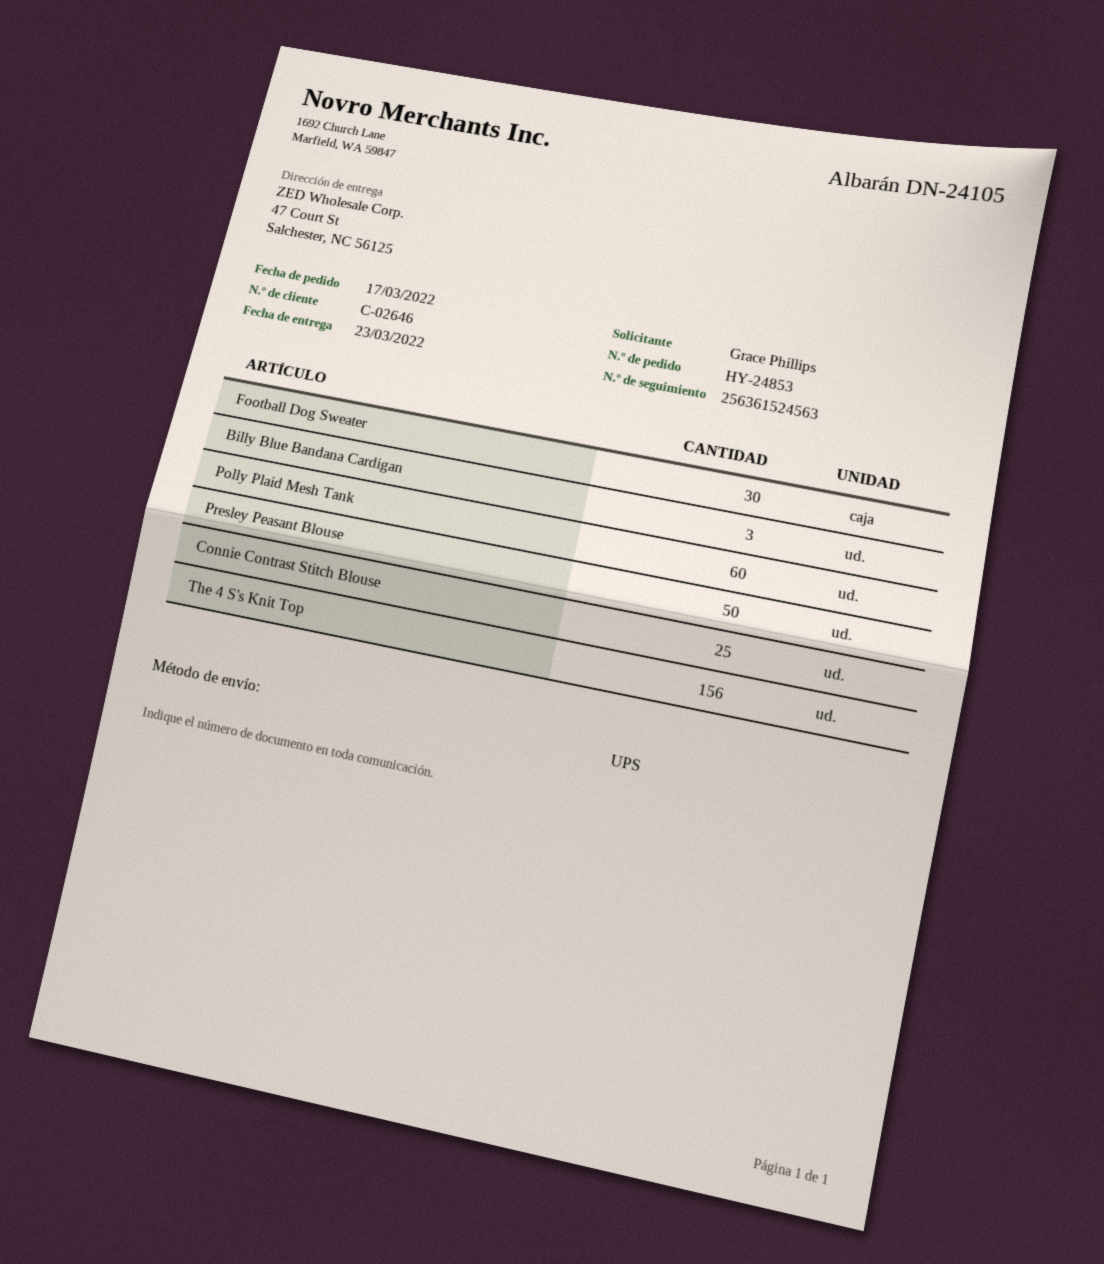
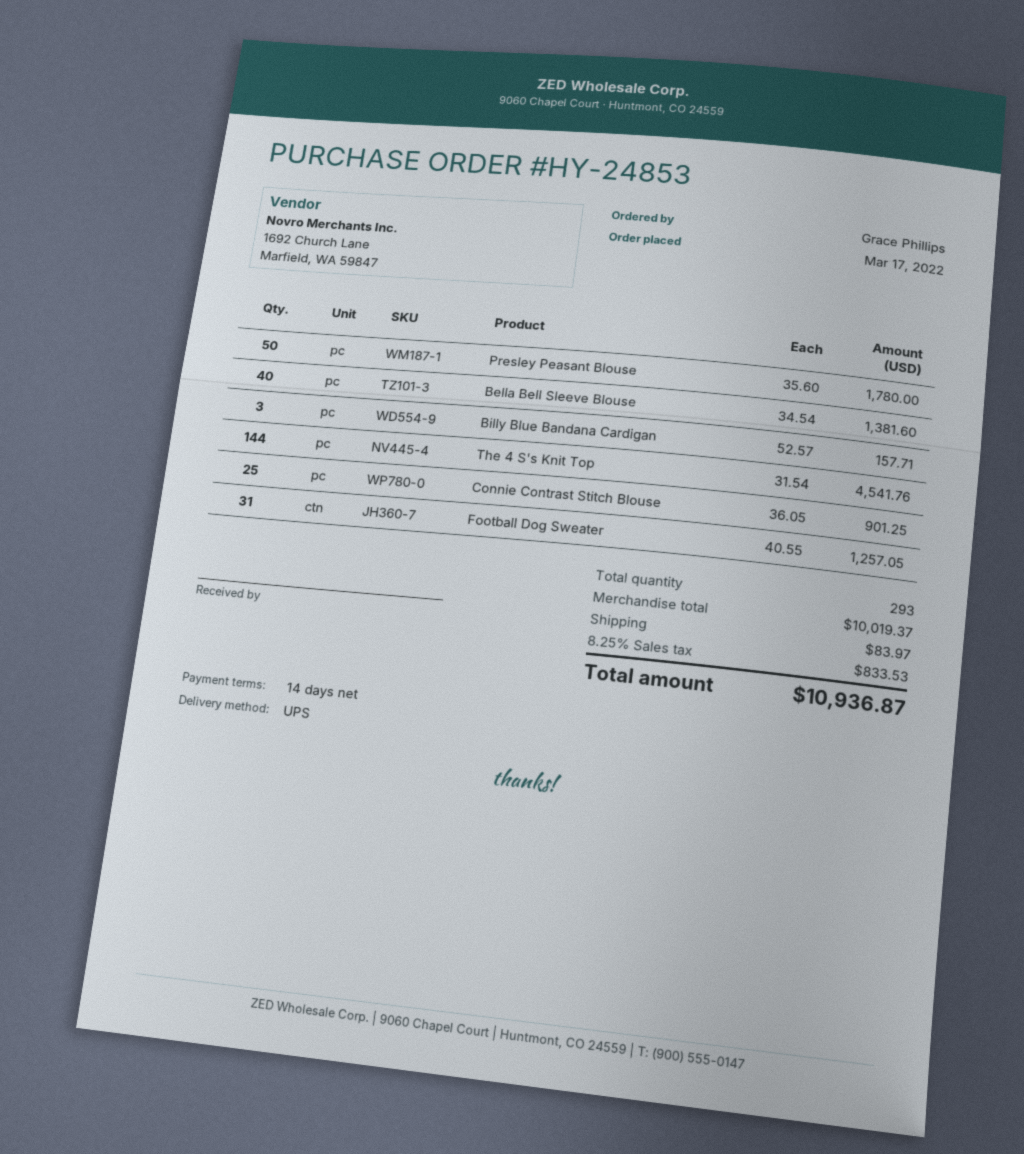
Football Dog Sweater: 30 -> 31
Polly Plaid Mesh Tank: 60 -> none
The 4 S's Knit Top: 156 -> 144
Bella Bell Sleeve Blouse: none -> 40

